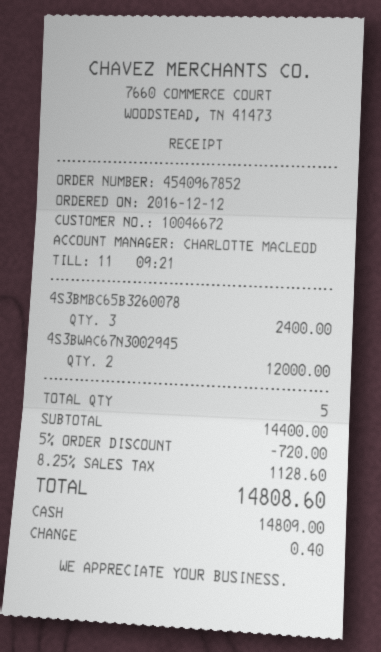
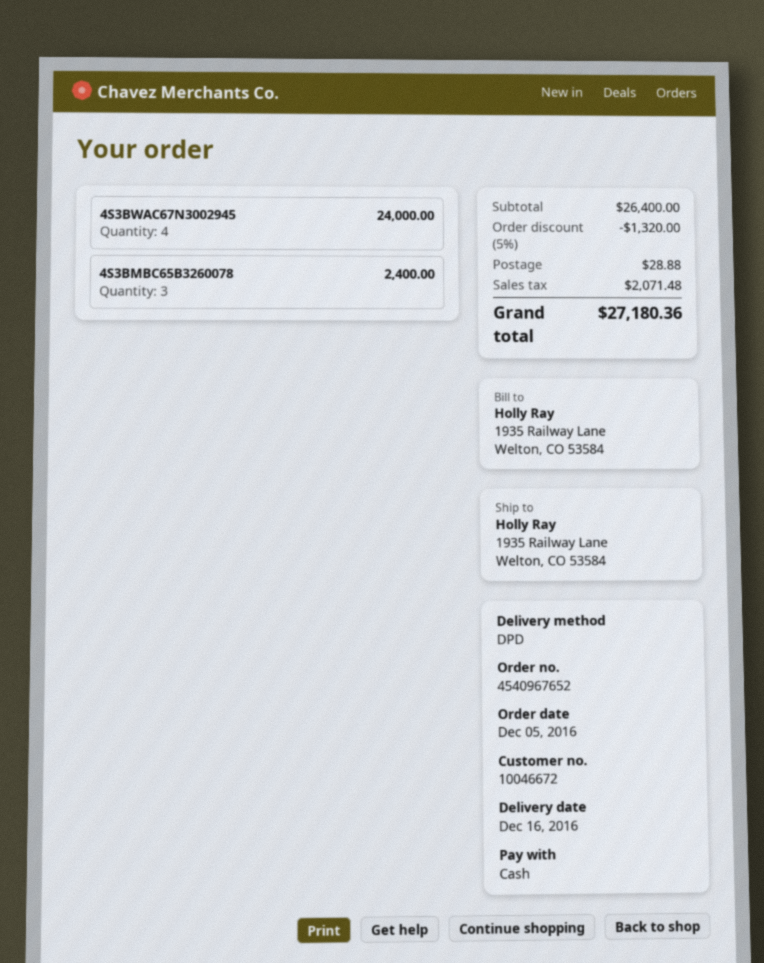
order number: 4540967852 -> 4540967652
order date: 2016-12-12 -> 2016-12-05
4S3BWAC67N3002945: 2 for 12000.00 -> 4 for 24000.00
subtotal: 14400.00 -> 26400.00
discount: 5% = 720.00 -> 5% = 1320.00
shipping: none -> 28.88
tax: 1128.60 -> 2071.48
total: 14808.60 -> 27180.36

